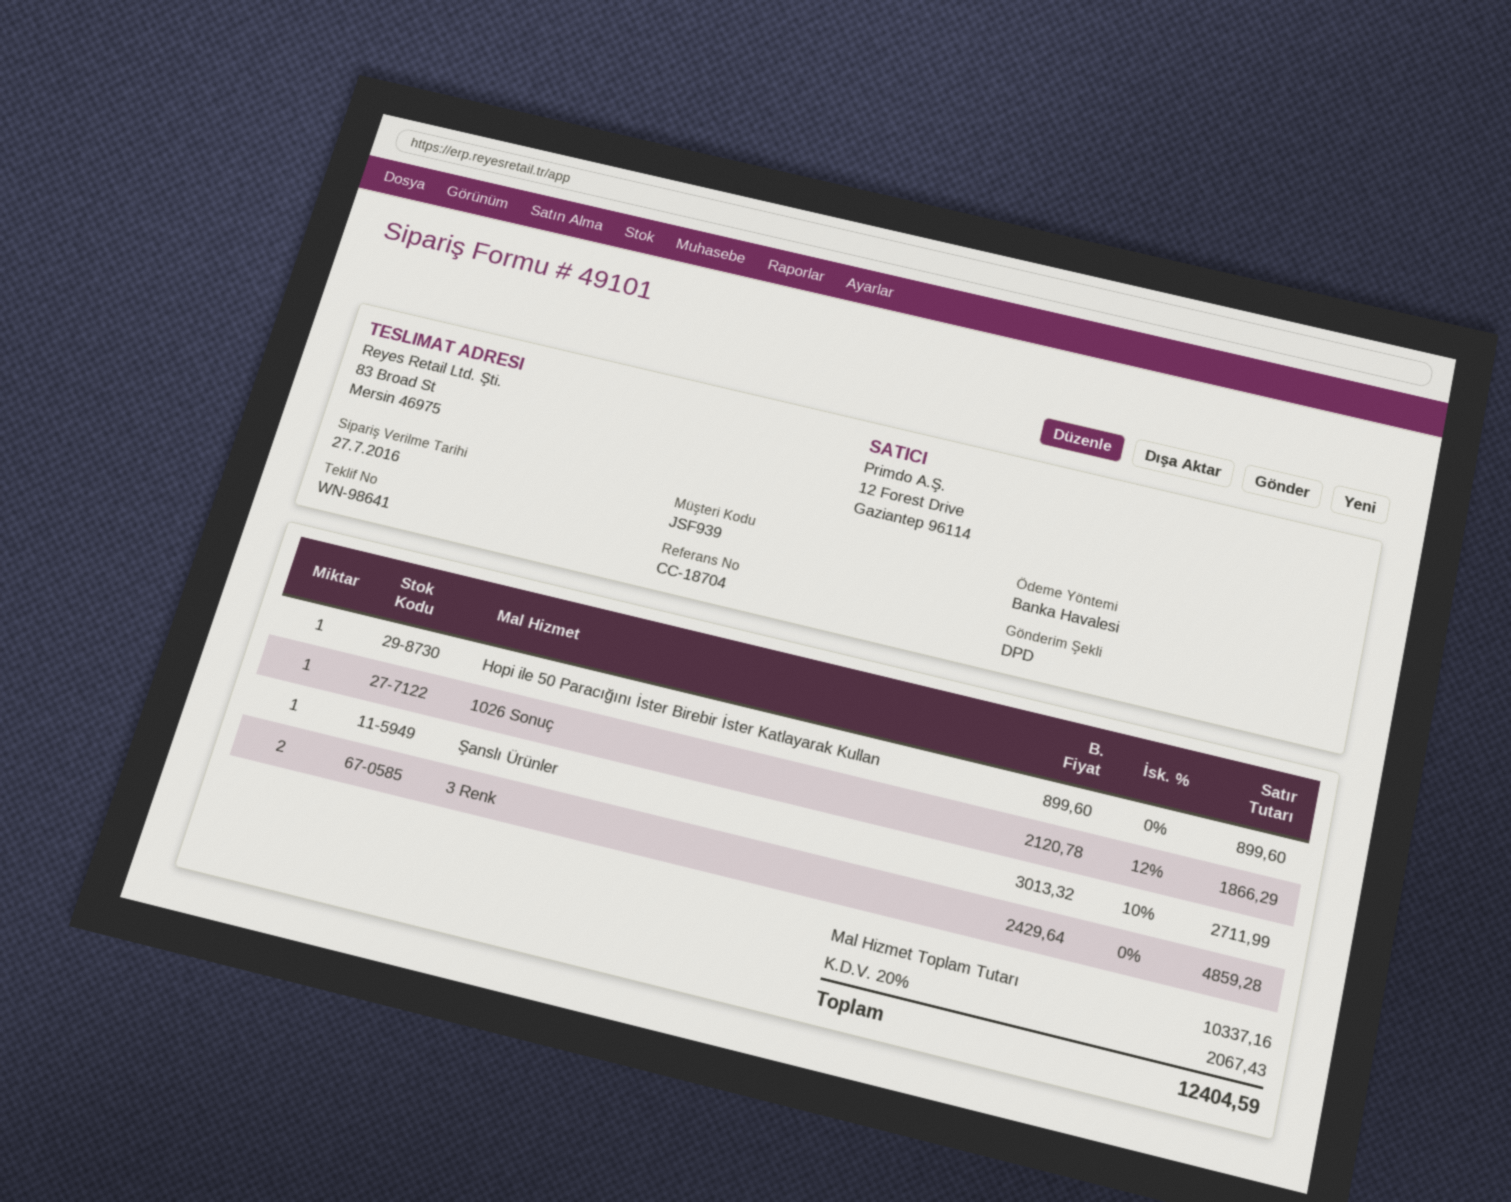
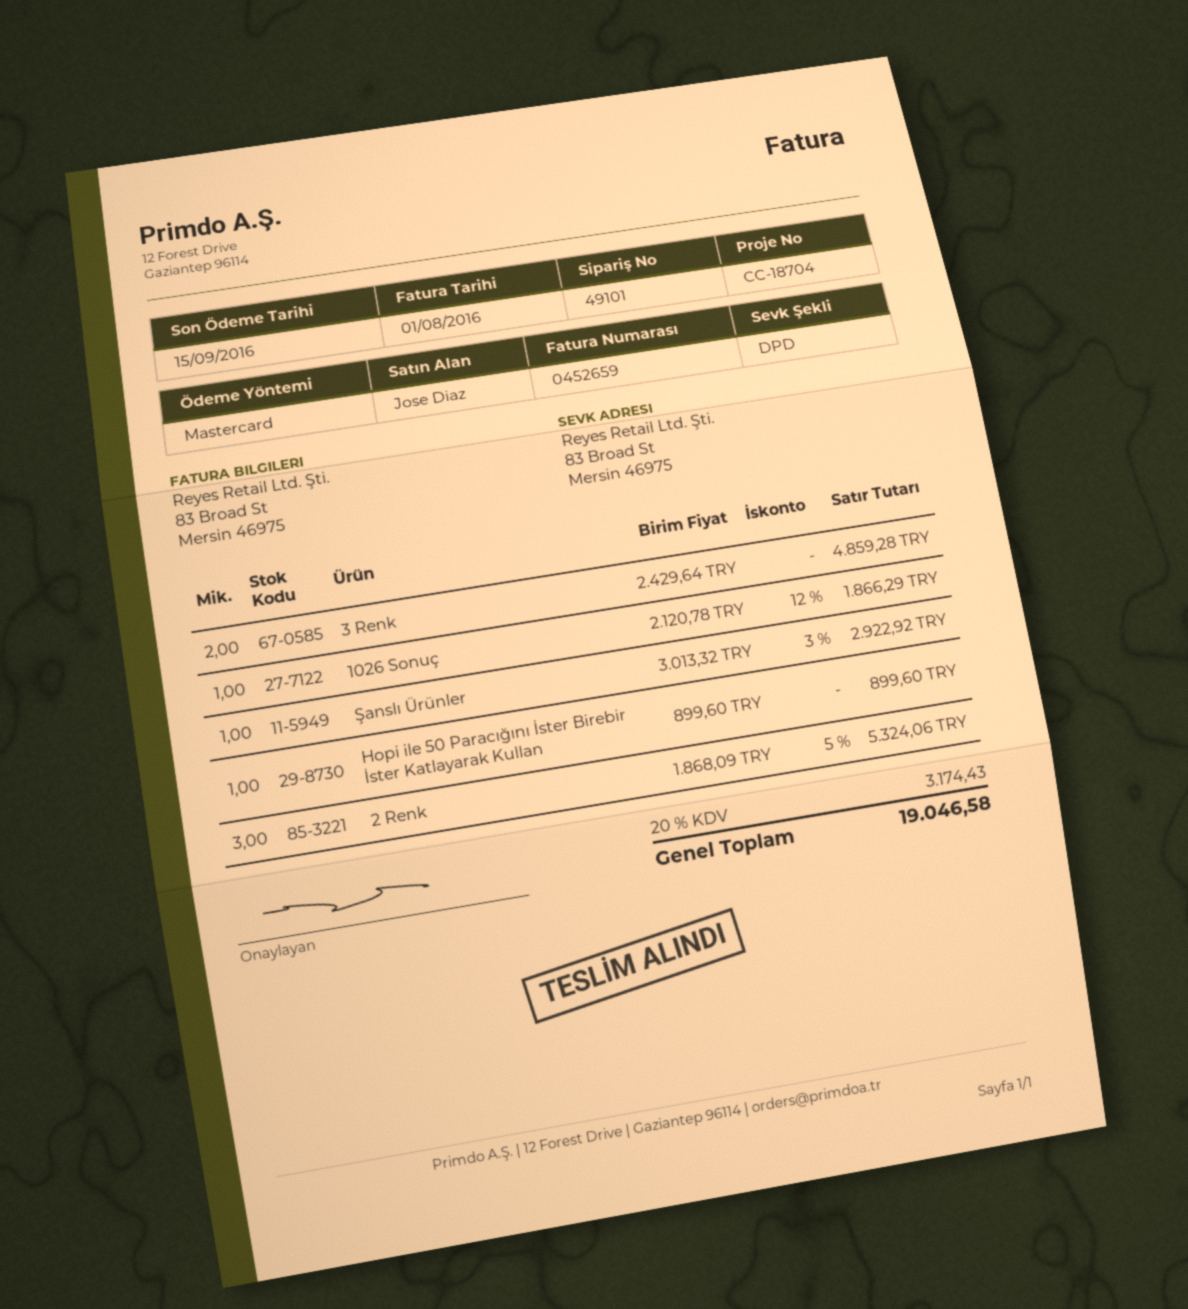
payment method: bank transfer -> Mastercard
Şanslı Ürünler: 1 x 3013.32 - 10% = 2711.99 -> 1 x 3013.32 - 3% = 2922.92
2 Renk: none -> 3 x 1868.09 - 5% = 5324.06
tax: 20% = 2067.43 -> 20% = 3174.43
total: 12404.59 -> 19046.58

